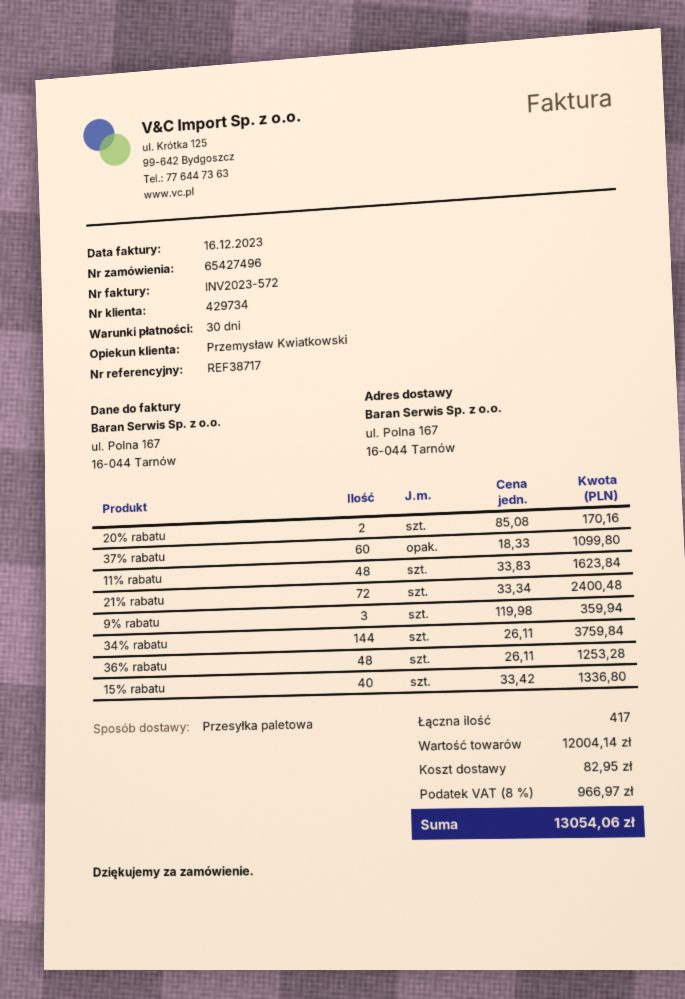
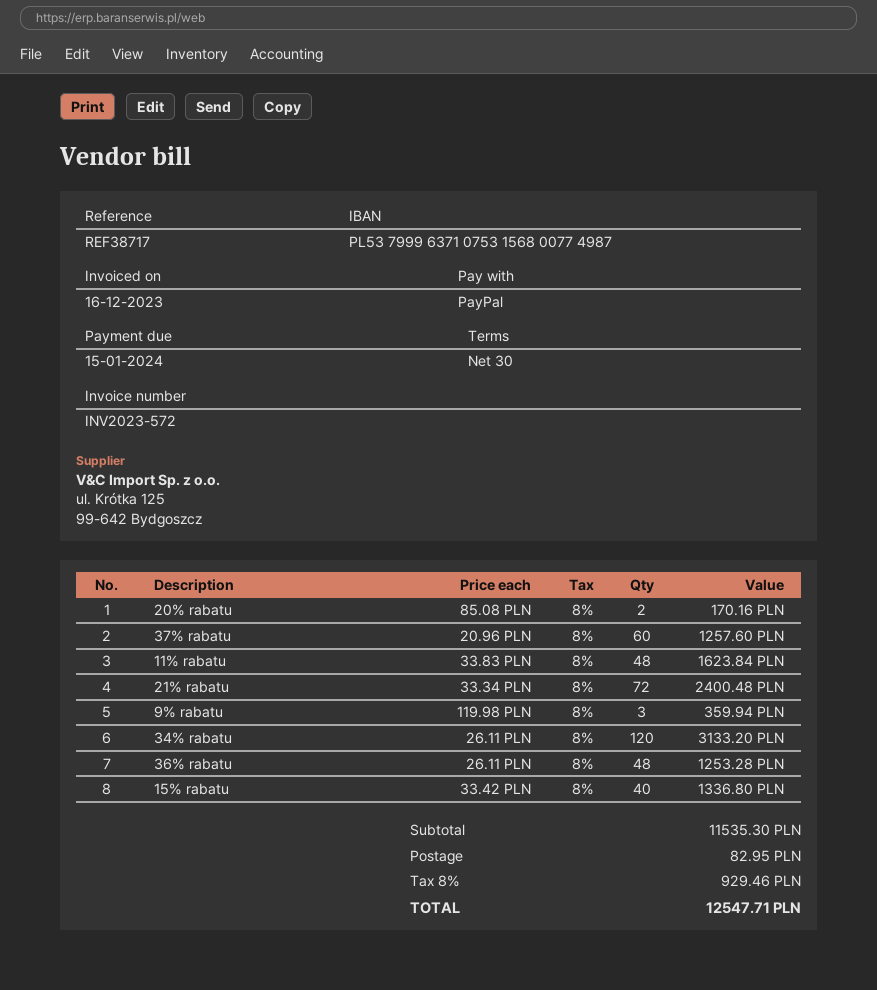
37% rabatu: 60 x 18.33 = 1099.80 -> 60 x 20.96 = 1257.60
34% rabatu: 144 x 26.11 = 3759.84 -> 120 x 26.11 = 3133.20
subtotal: 12004.14 -> 11535.30
tax: 8% = 966.97 -> 8% = 929.46
total: 13054.06 -> 12547.71

